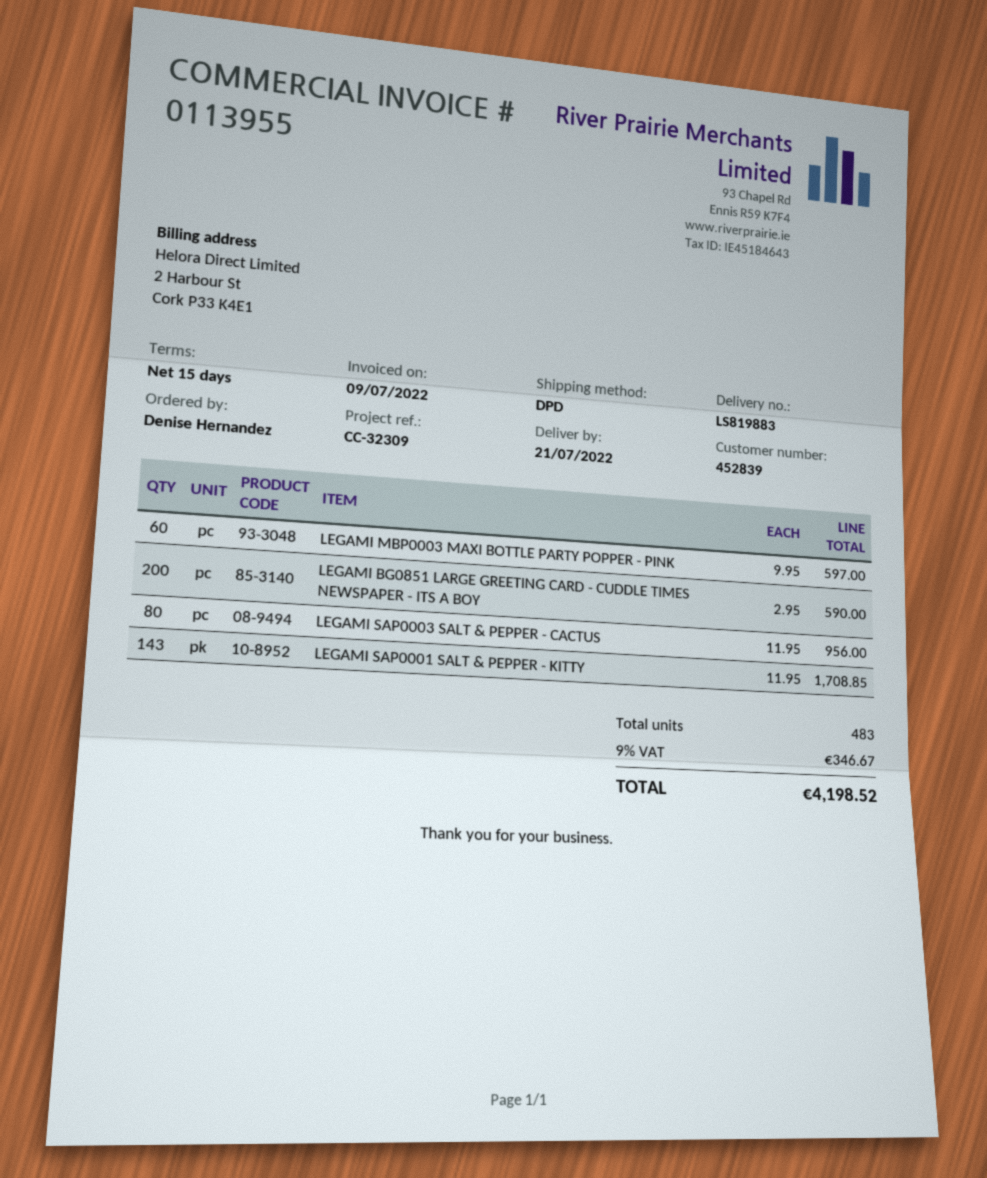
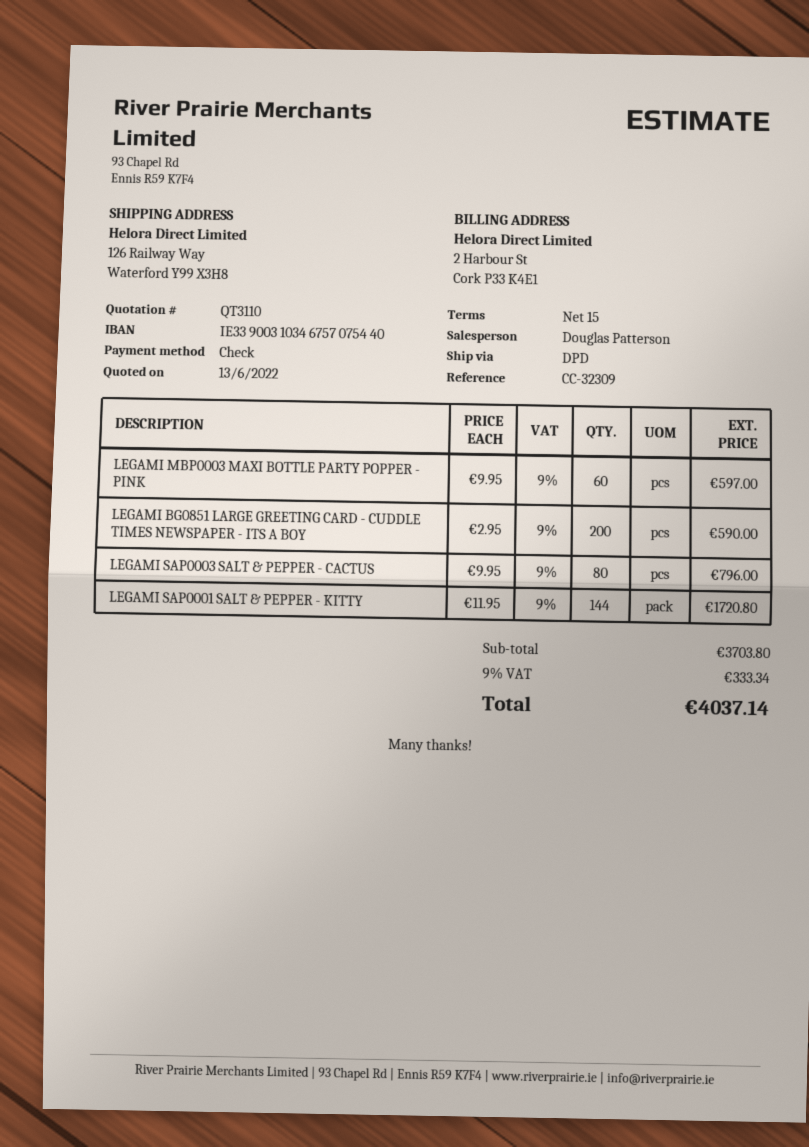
LEGAMI SAP0003 SALT & PEPPER - CACTUS: 80 x 11.95 = 956.00 -> 80 x 9.95 = 796.00
LEGAMI SAP0001 SALT & PEPPER - KITTY: 143 x 11.95 = 1708.85 -> 144 x 11.95 = 1720.80
tax: 9% = 346.67 -> 9% = 333.34
total: 4198.52 -> 4037.14

